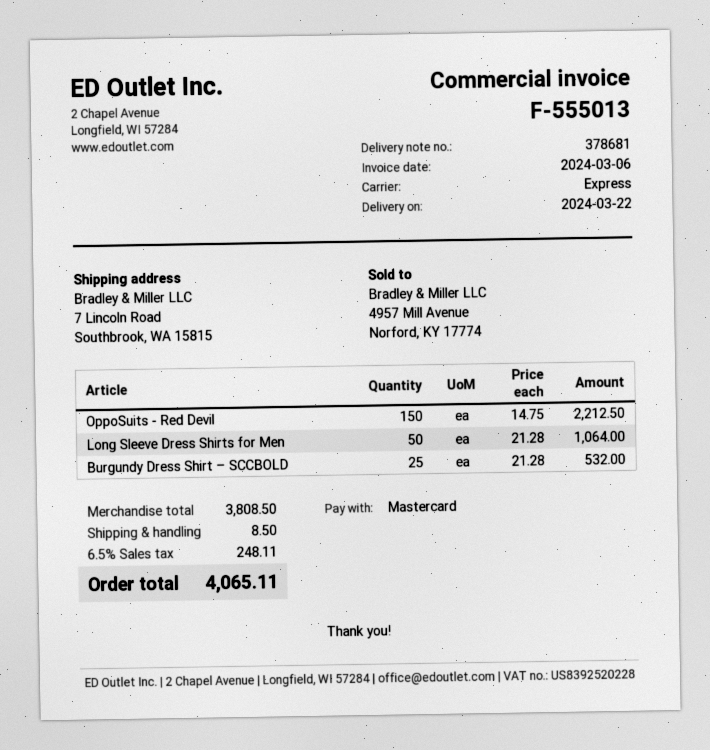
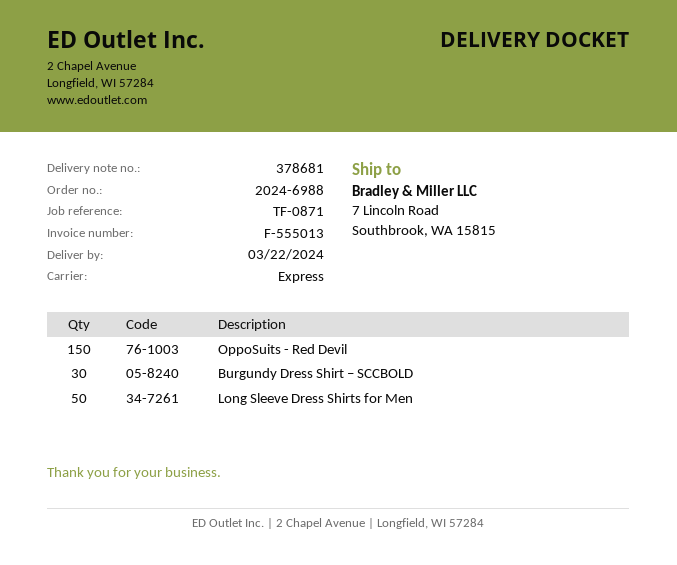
Burgundy Dress Shirt – SCCBOLD: 25 -> 30

